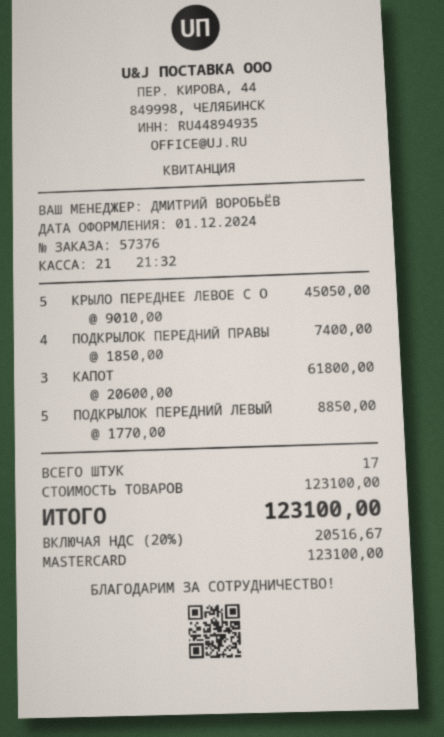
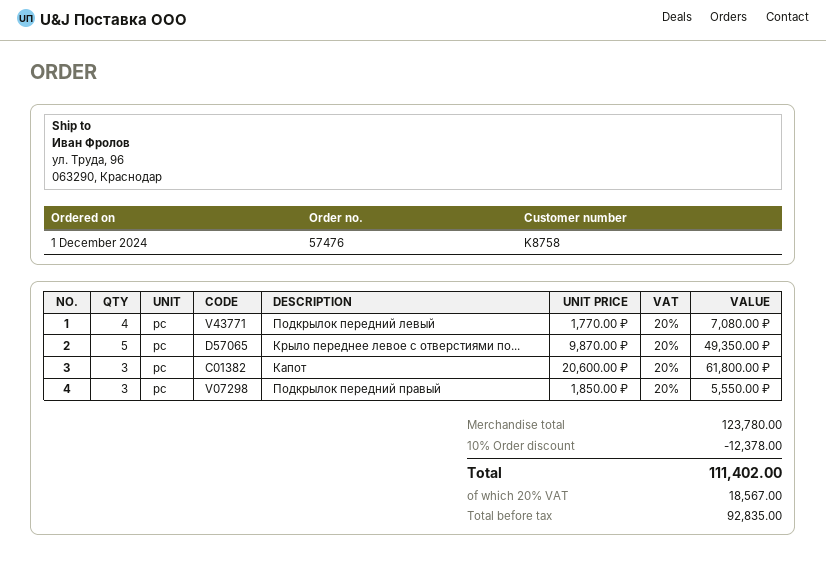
order number: 57376 -> 57476
КРЫЛО ПЕРЕДНЕЕ ЛЕВОЕ С О: 5 x 9010.00 = 45050.00 -> 5 x 9870.00 = 49350.00
ПОДКРЫЛОК ПЕРЕДНИЙ ПРАВЫ: 4 x 1850.00 = 7400.00 -> 3 x 1850.00 = 5550.00
ПОДКРЫЛОК ПЕРЕДНИЙ ЛЕВЫЙ: 5 x 1770.00 = 8850.00 -> 4 x 1770.00 = 7080.00
subtotal: 123100.00 -> 123780.00
discount: none -> 10% = 12378.00
tax: 20% = 20516.67 -> 20% = 18567.00
total: 123100.00 -> 111402.00

